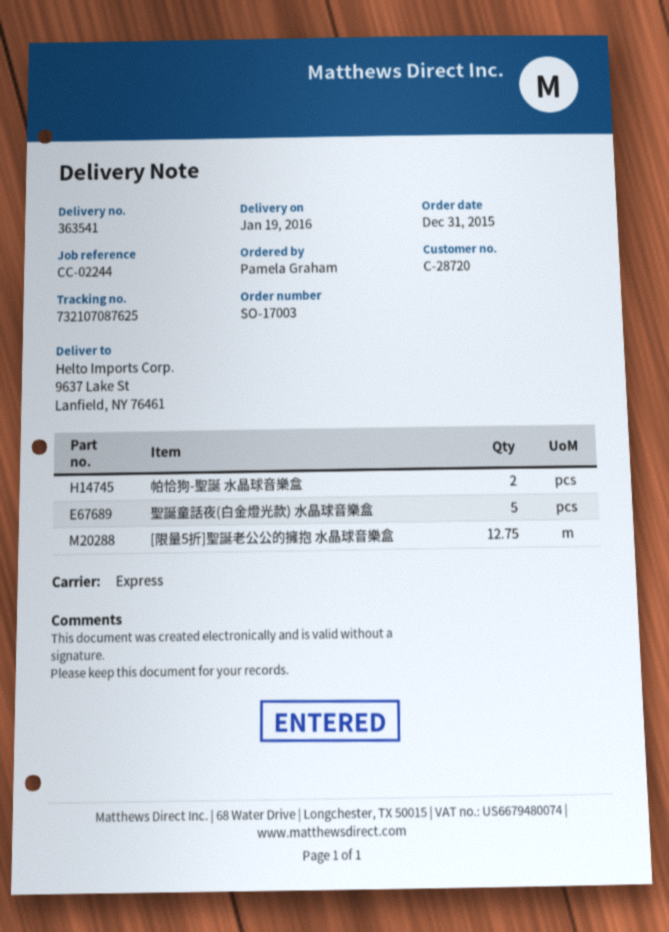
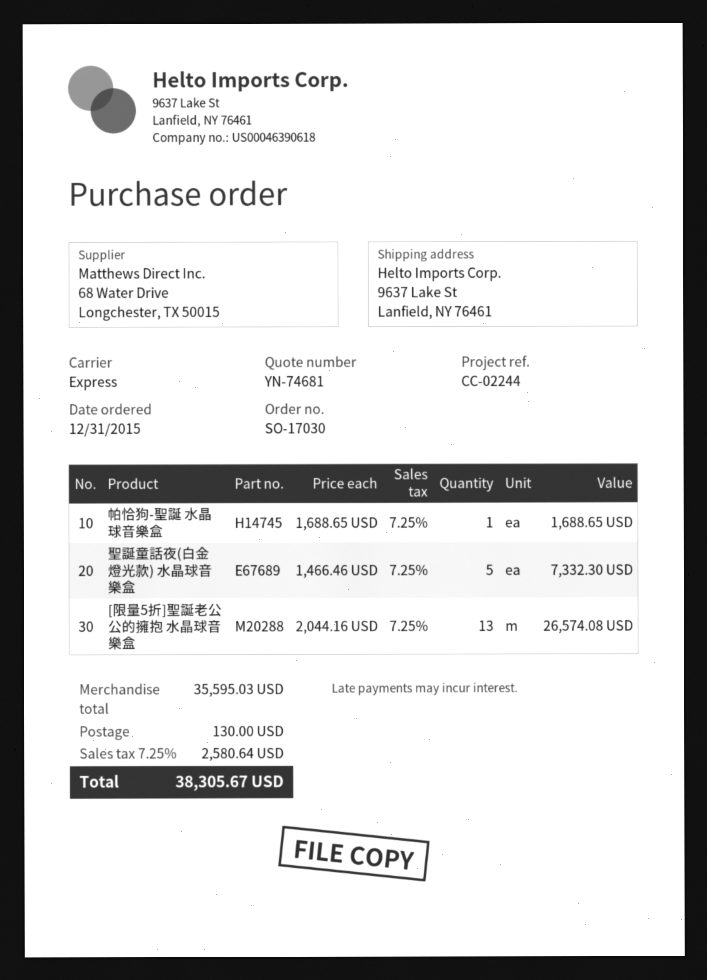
order number: SO-17003 -> SO-17030
帕恰狗-聖誕 水晶球音樂盒: 2 -> 1
[限量5折]聖誕老公公的擁抱 水晶球音樂盒: 12.75 -> 13

